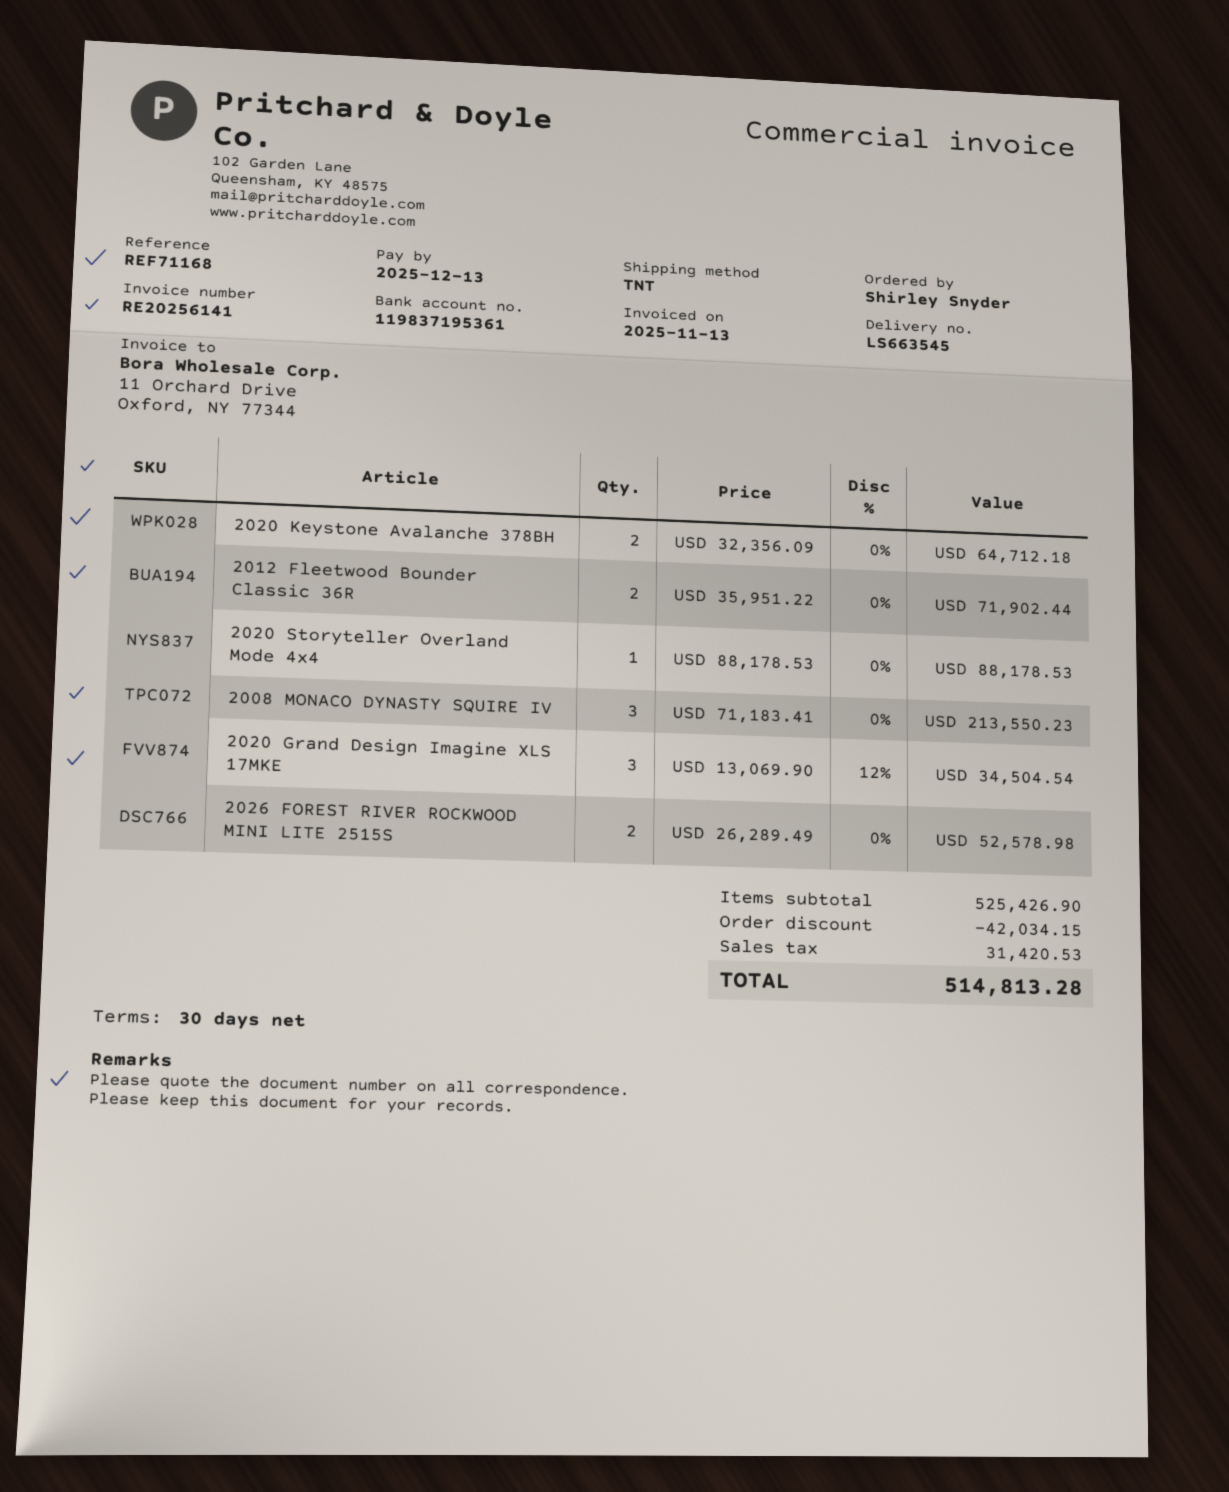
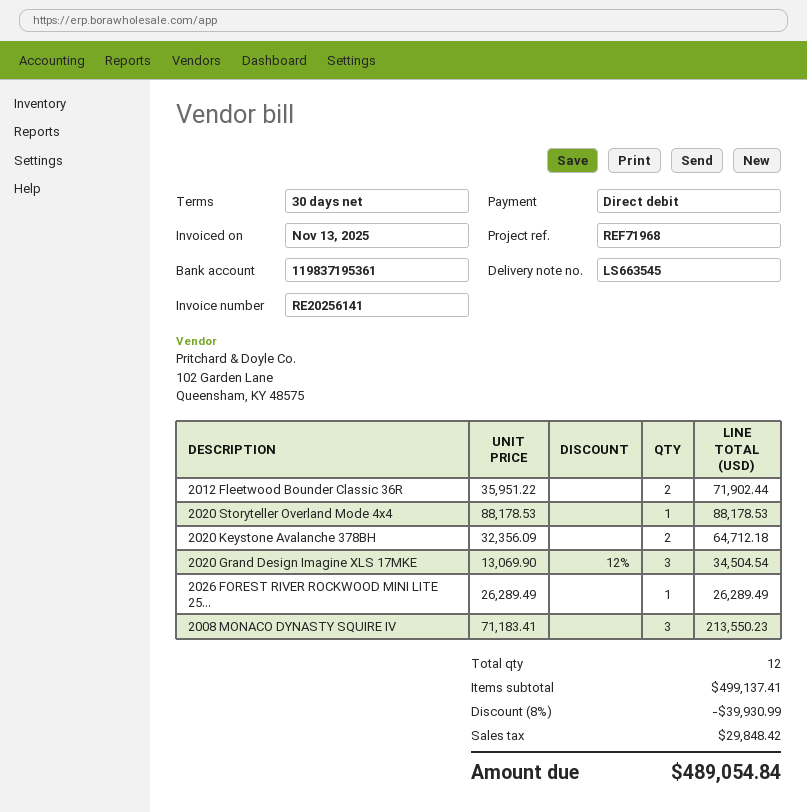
reference: REF71168 -> REF71968
2026 FOREST RIVER ROCKWOOD MINI LITE 2515S: 2 x 26289.49 = 52578.98 -> 1 x 26289.49 = 26289.49
subtotal: 525426.90 -> 499137.41
discount: 42034.15 -> 39930.99
tax: 31420.53 -> 29848.42
total: 514813.28 -> 489054.84

